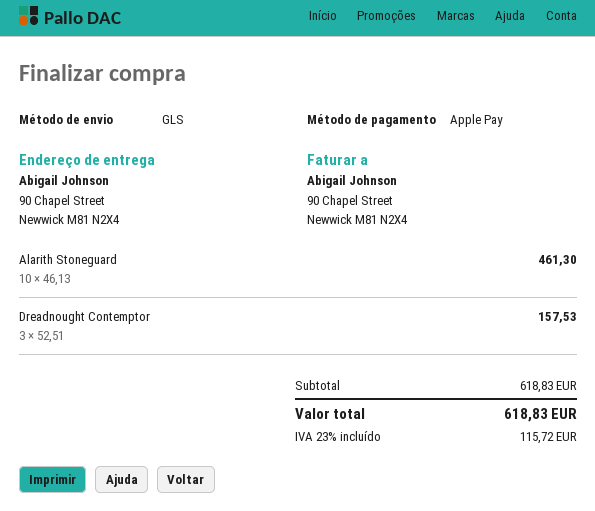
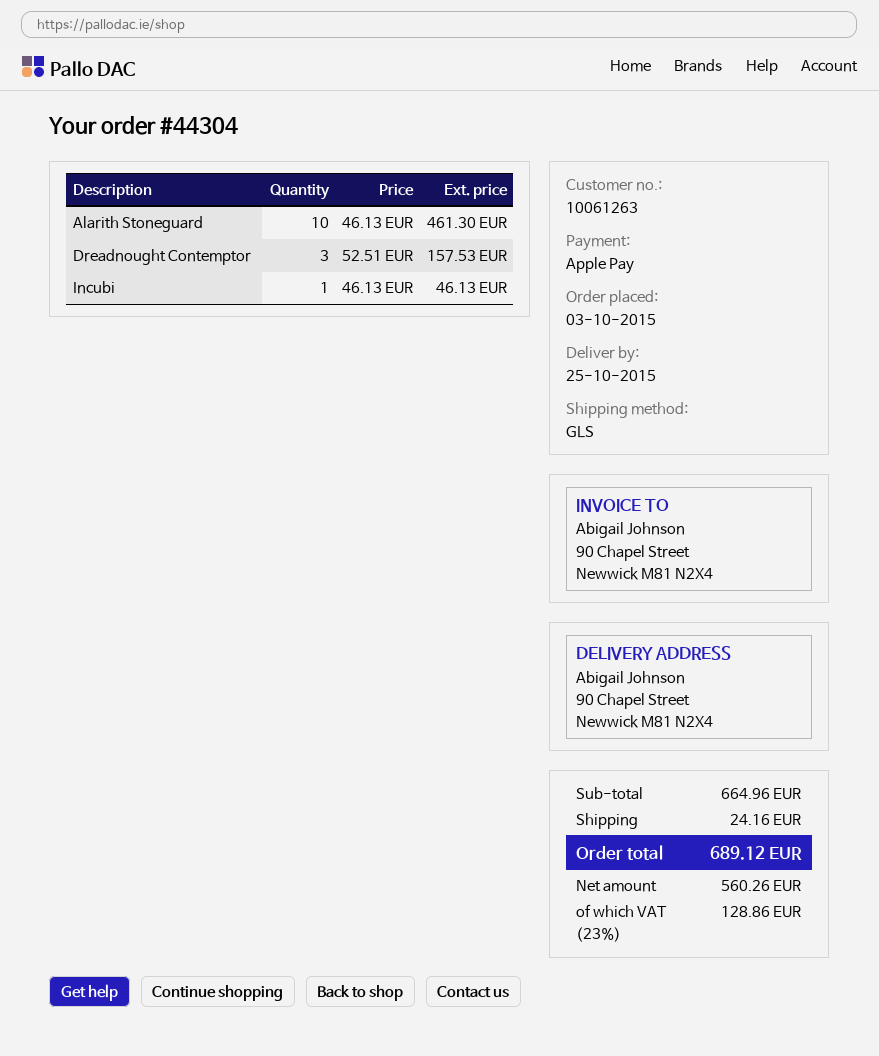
Incubi: none -> 1 x 46.13 = 46.13
subtotal: 618.83 -> 664.96
shipping: none -> 24.16
tax: 23% = 115.72 -> 23% = 128.86
total: 618.83 -> 689.12

